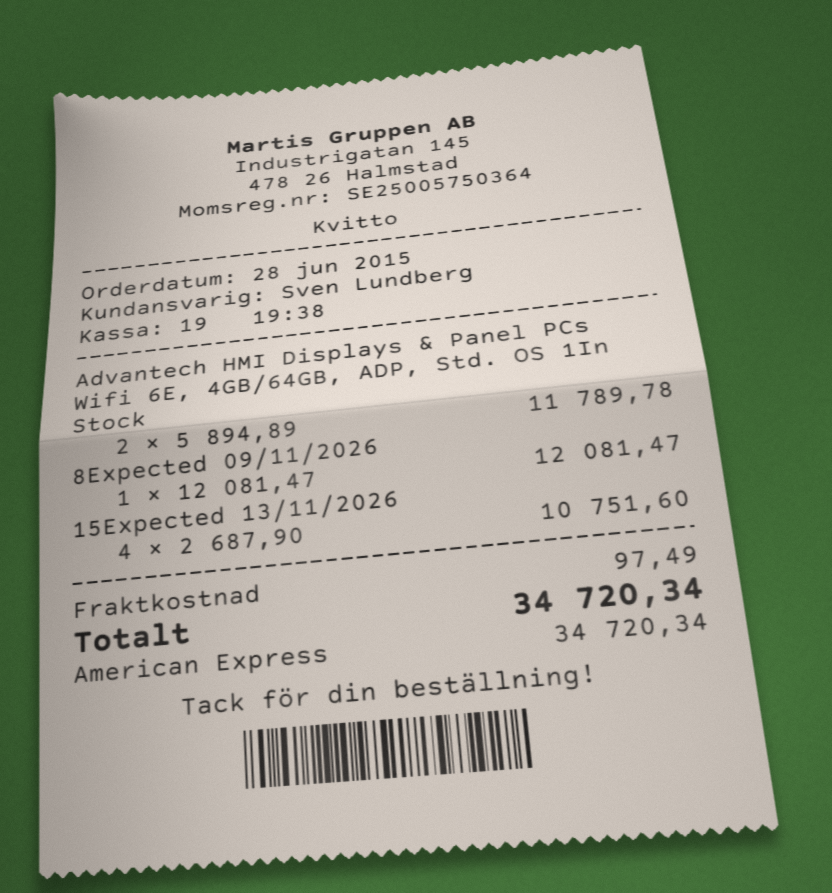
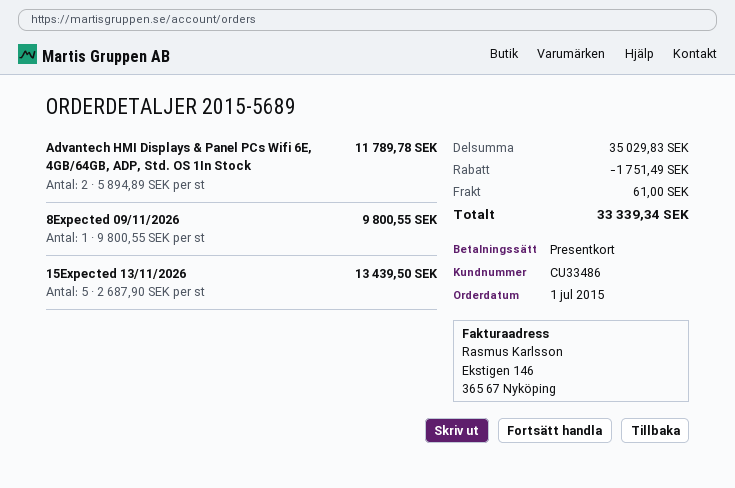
order date: 2015-06-28 -> 2015-07-01
payment method: American Express -> gift card
8Expected 09/11/2026: 1 x 12081.47 = 12081.47 -> 1 x 9800.55 = 9800.55
15Expected 13/11/2026: 4 x 2687.90 = 10751.60 -> 5 x 2687.90 = 13439.50
discount: none -> 1751.49
shipping: 97.49 -> 61.00
total: 34720.34 -> 33339.34

